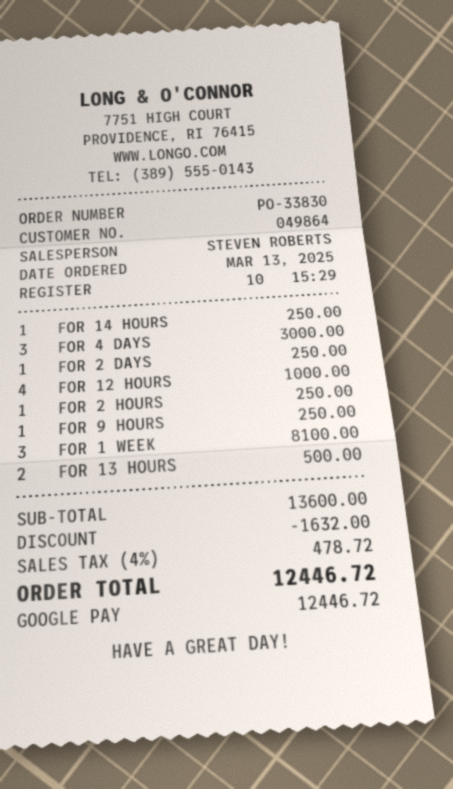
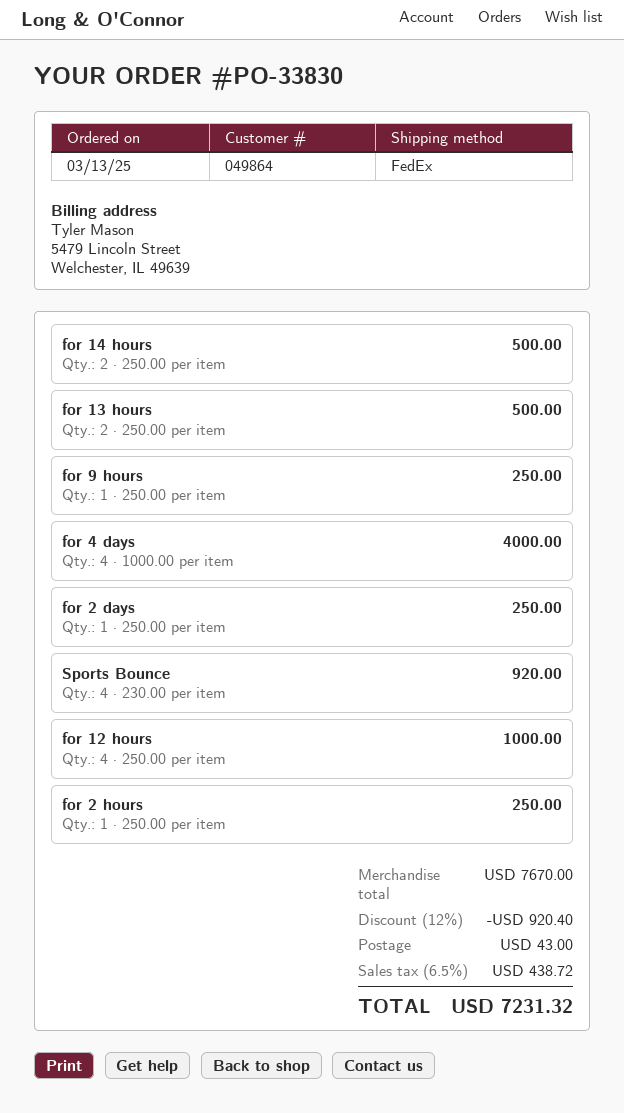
FOR 14 HOURS: 1 for 250.00 -> 2 for 500.00
FOR 4 DAYS: 3 for 3000.00 -> 4 for 4000.00
FOR 1 WEEK: 3 for 8100.00 -> none
Sports Bounce: none -> 4 for 920.00
subtotal: 13600.00 -> 7670.00
discount: 1632.00 -> 920.40
shipping: none -> 43.00
tax: 4% = 478.72 -> 6.5% = 438.72
total: 12446.72 -> 7231.32

